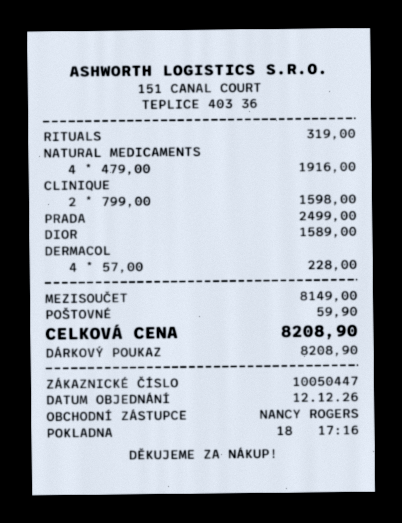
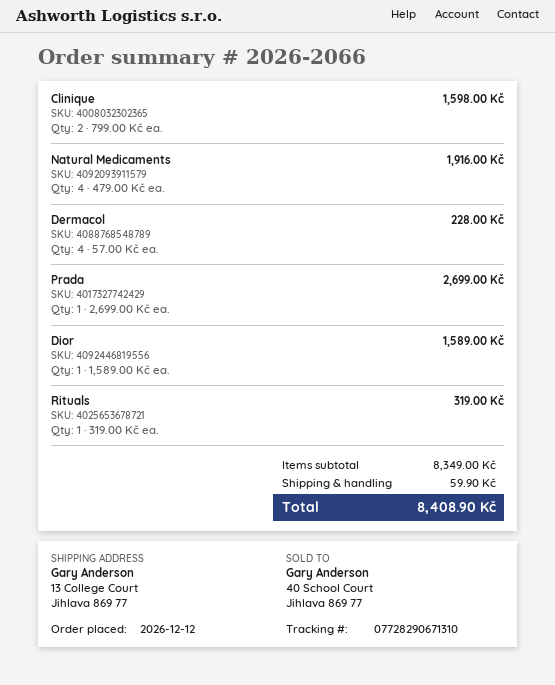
PRADA: 1 x 2499.00 = 2499.00 -> 1 x 2699.00 = 2699.00
subtotal: 8149.00 -> 8349.00
total: 8208.90 -> 8408.90

